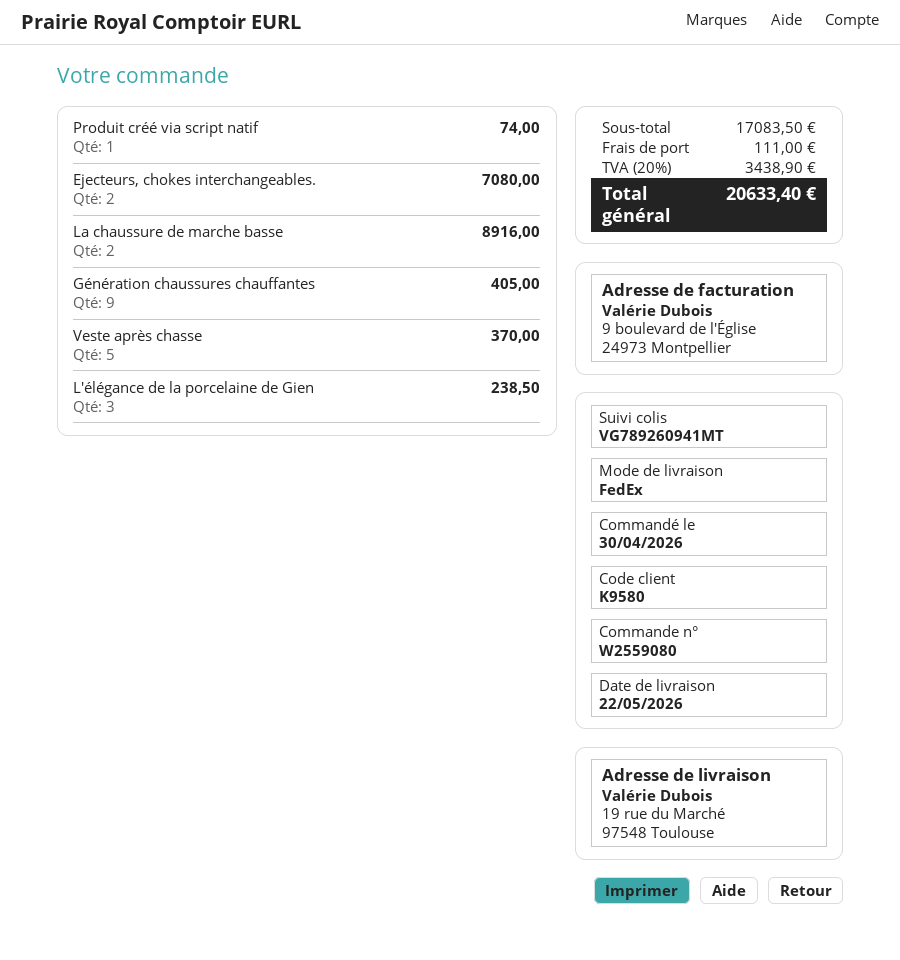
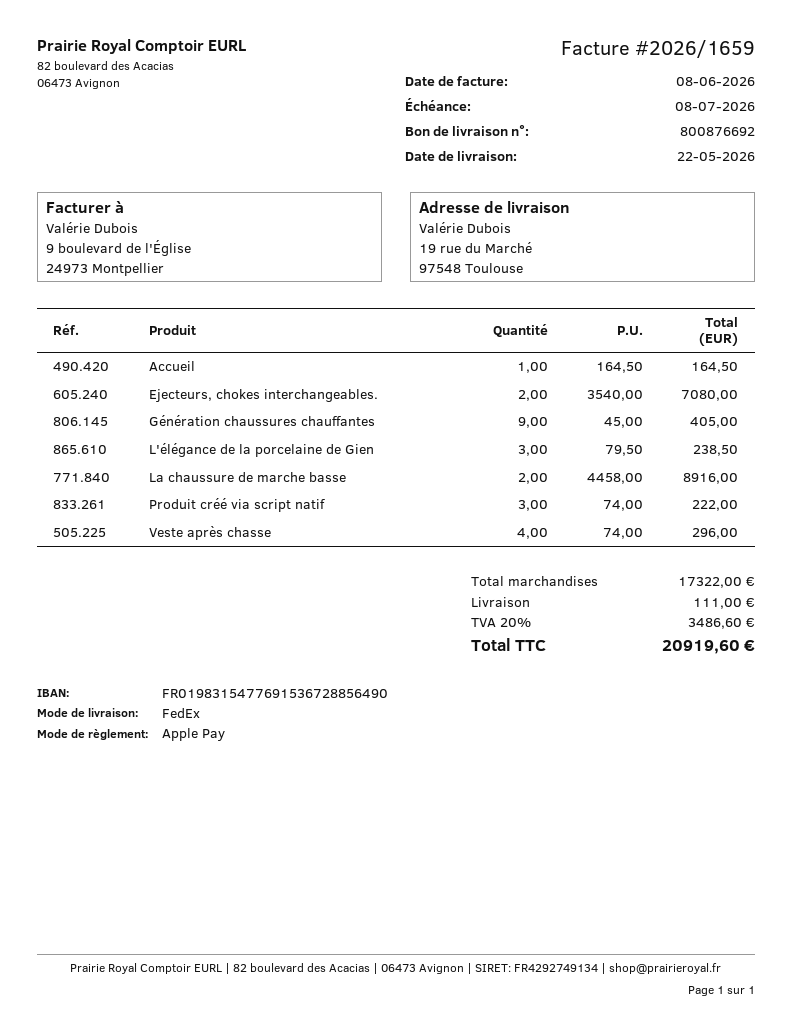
Produit créé via script natif: 1 for 74.00 -> 3 for 222.00
Veste après chasse: 5 for 370.00 -> 4 for 296.00
Accueil: none -> 1 for 164.50
subtotal: 17083.50 -> 17322.00
tax: 20% = 3438.90 -> 20% = 3486.60
total: 20633.40 -> 20919.60

